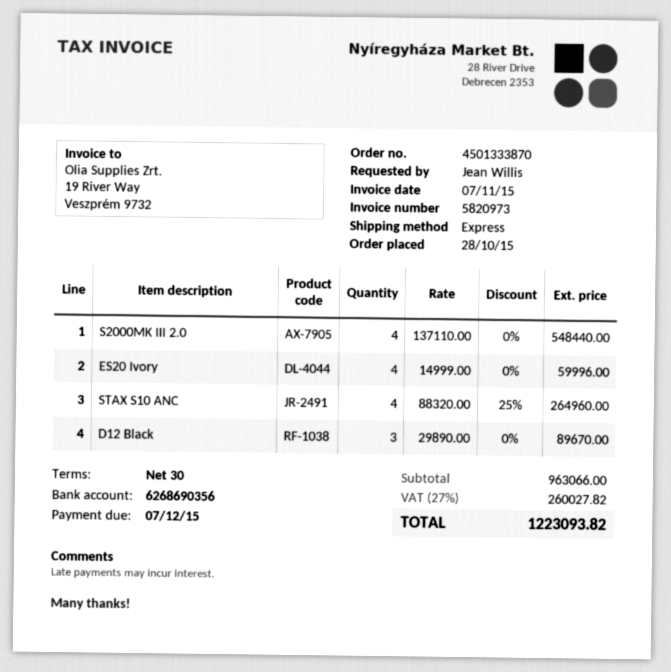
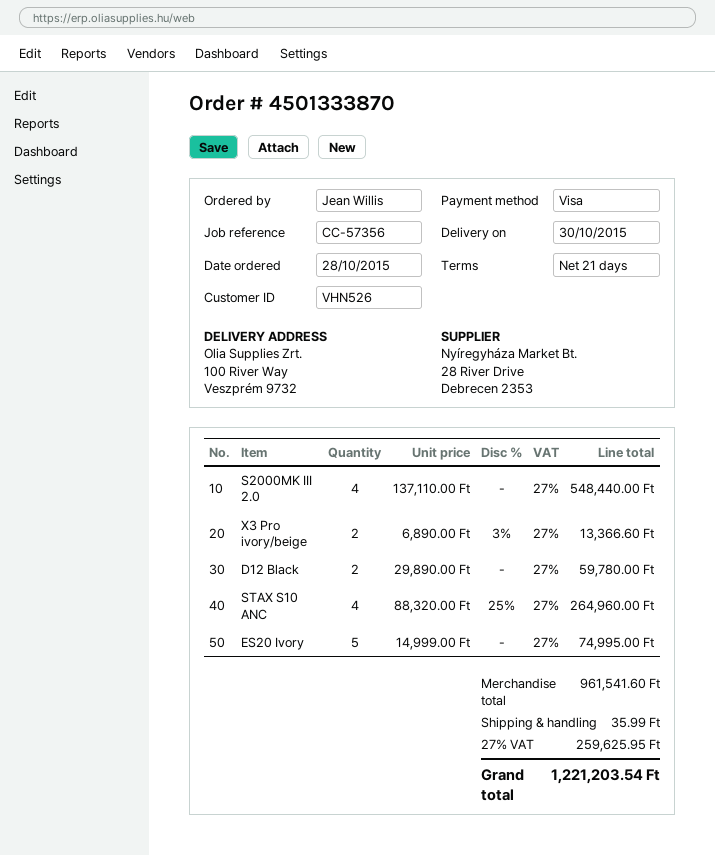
payment terms: 30 days -> 21 days
ES20 Ivory: 4 x 14999.00 = 59996.00 -> 5 x 14999.00 = 74995.00
D12 Black: 3 x 29890.00 = 89670.00 -> 2 x 29890.00 = 59780.00
X3 Pro ivory/beige: none -> 2 x 6890.00 - 3% = 13366.60
subtotal: 963066.00 -> 961541.60
shipping: none -> 35.99
tax: 27% = 260027.82 -> 27% = 259625.95
total: 1223093.82 -> 1221203.54

